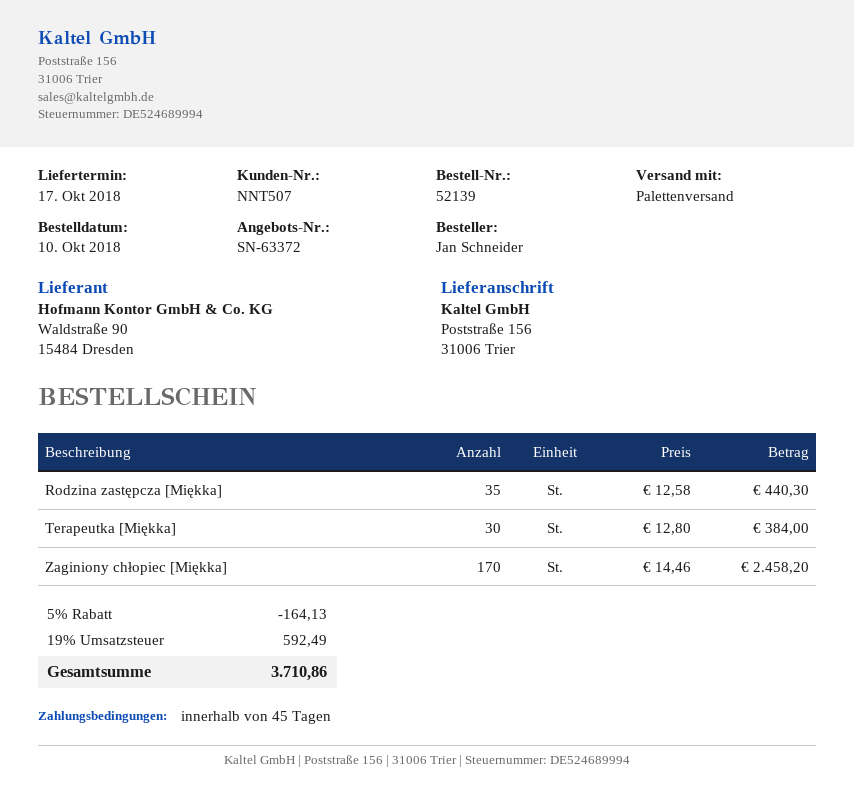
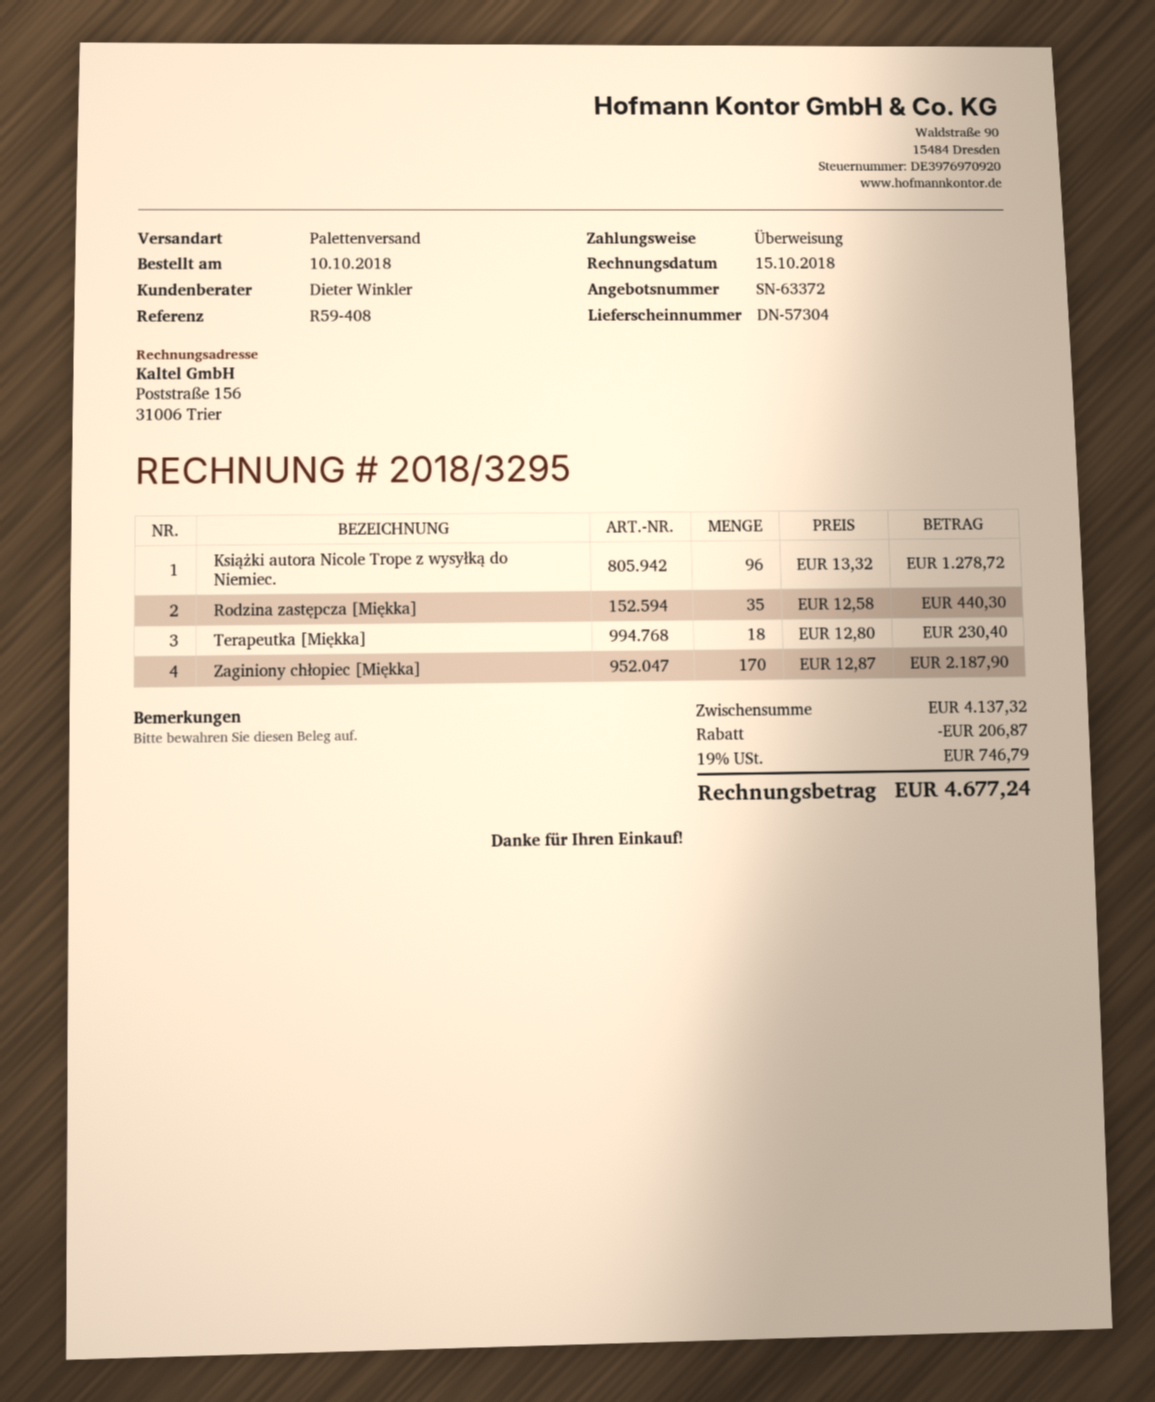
Terapeutka [Miękka]: 30 x 12.80 = 384.00 -> 18 x 12.80 = 230.40
Zaginiony chłopiec [Miękka]: 170 x 14.46 = 2458.20 -> 170 x 12.87 = 2187.90
Książki autora Nicole Trope z wysyłką do Niemiec.: none -> 96 x 13.32 = 1278.72
discount: 164.13 -> 206.87
tax: 19% = 592.49 -> 19% = 746.79
total: 3710.86 -> 4677.24

